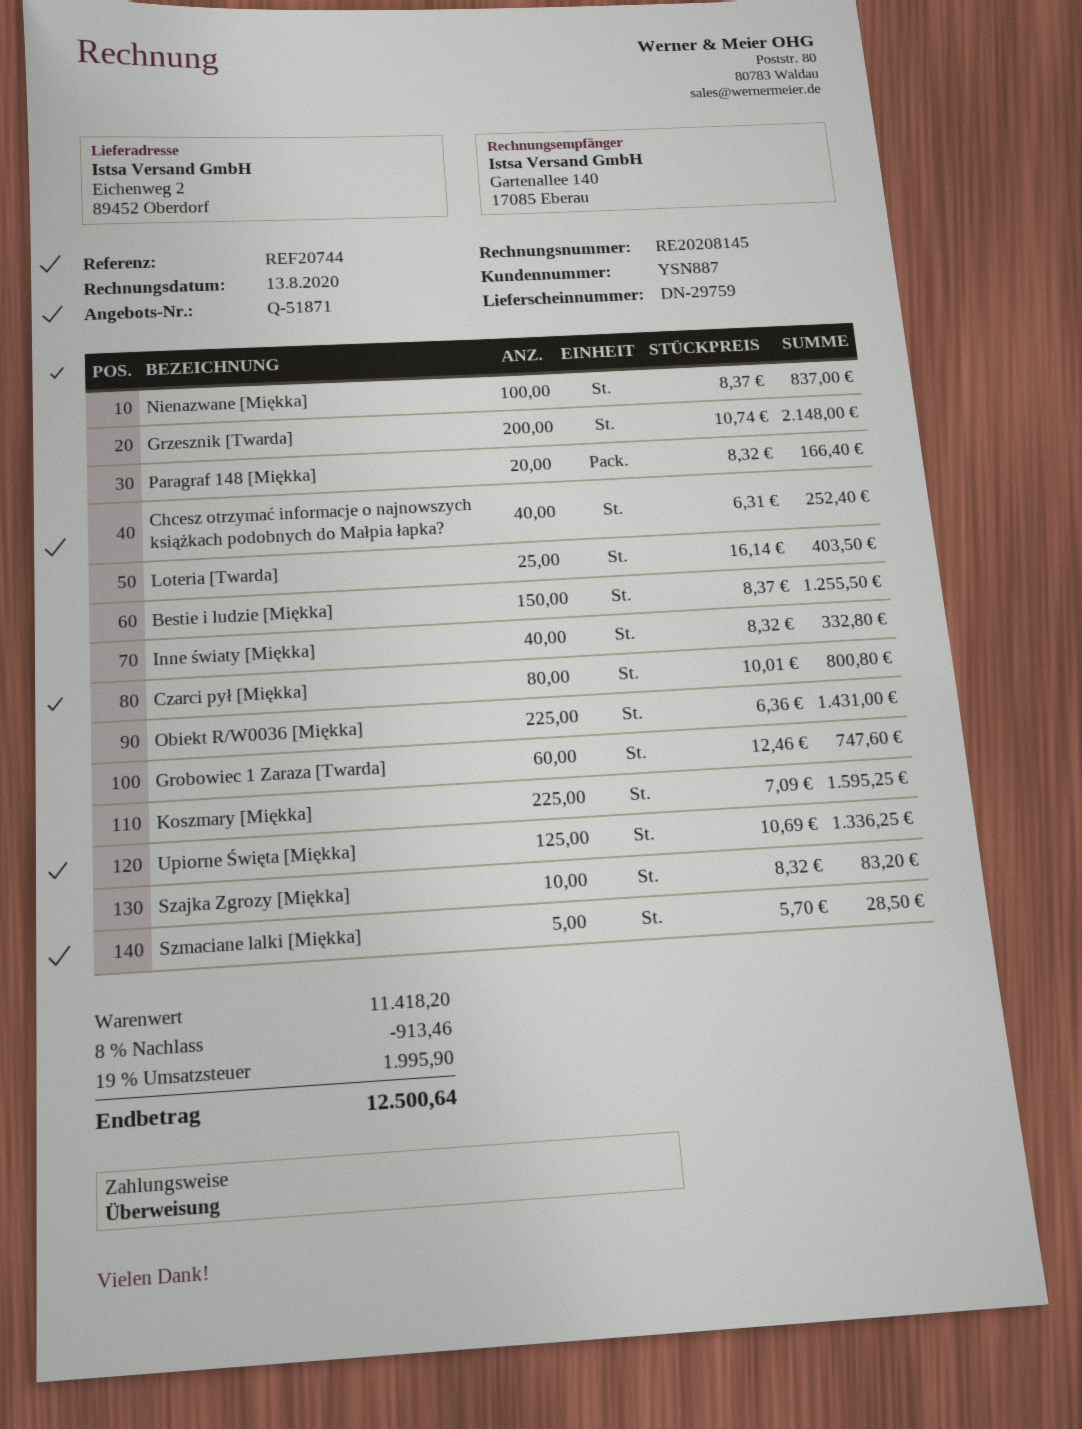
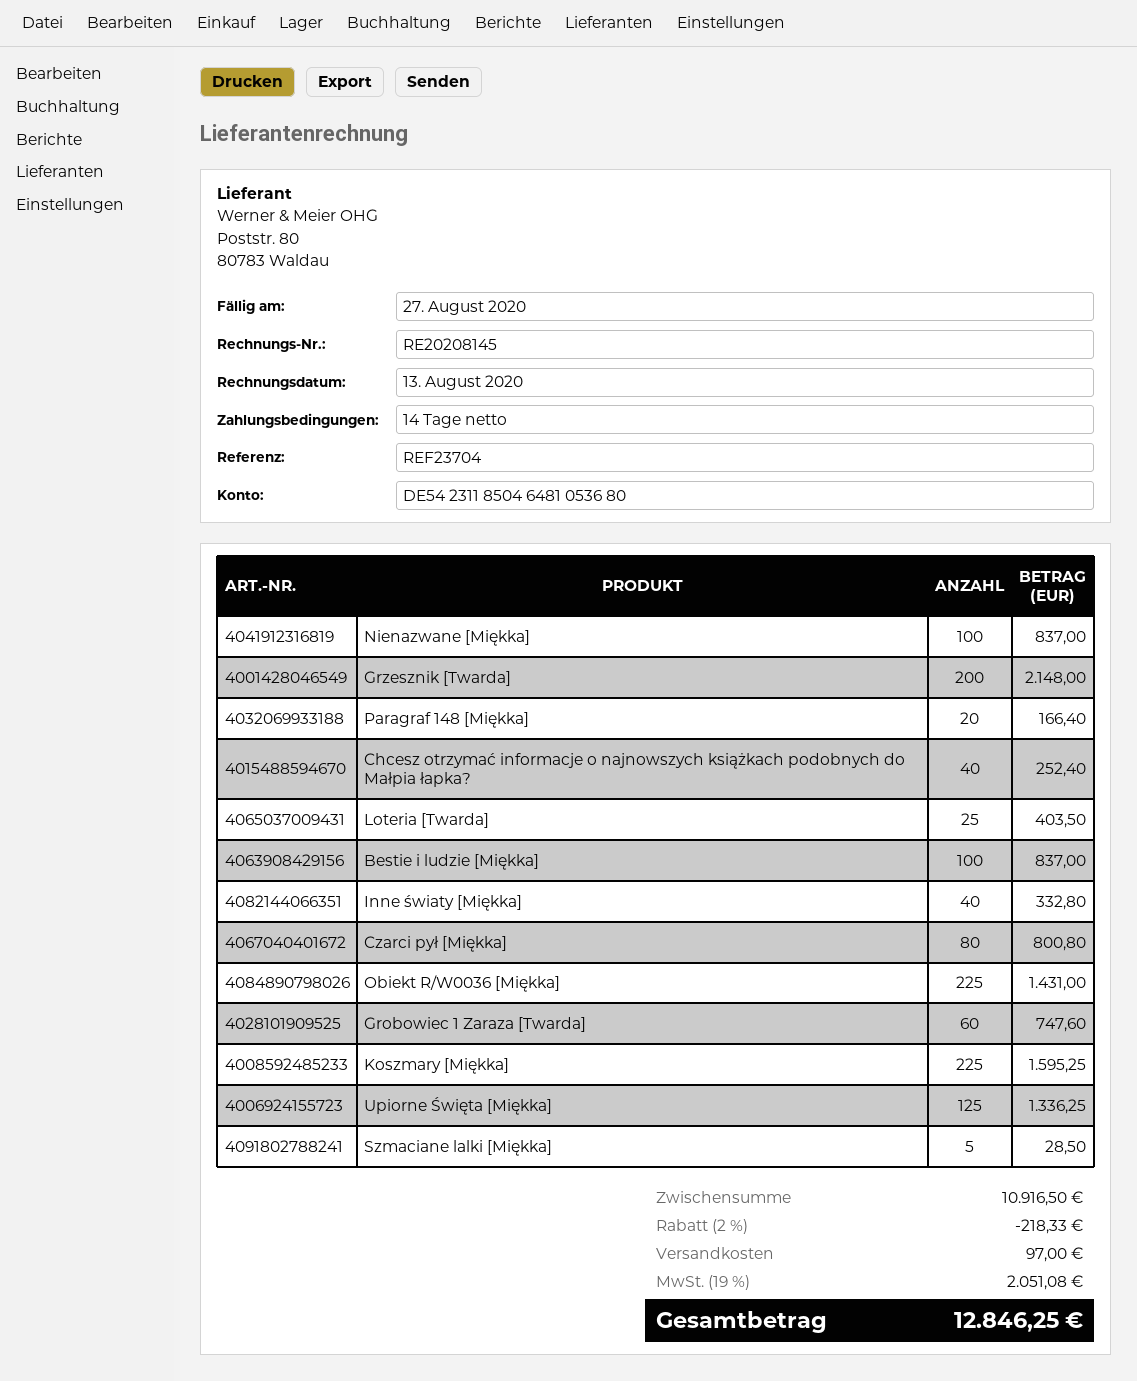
reference: REF20744 -> REF23704
Bestie i ludzie [Miękka]: 150 for 1255.50 -> 100 for 837.00
Szajka Zgrozy [Miękka]: 10 for 83.20 -> none
subtotal: 11418.20 -> 10916.50
discount: 8% = 913.46 -> 2% = 218.33
shipping: none -> 97.00
tax: 19% = 1995.90 -> 19% = 2051.08
total: 12500.64 -> 12846.25

